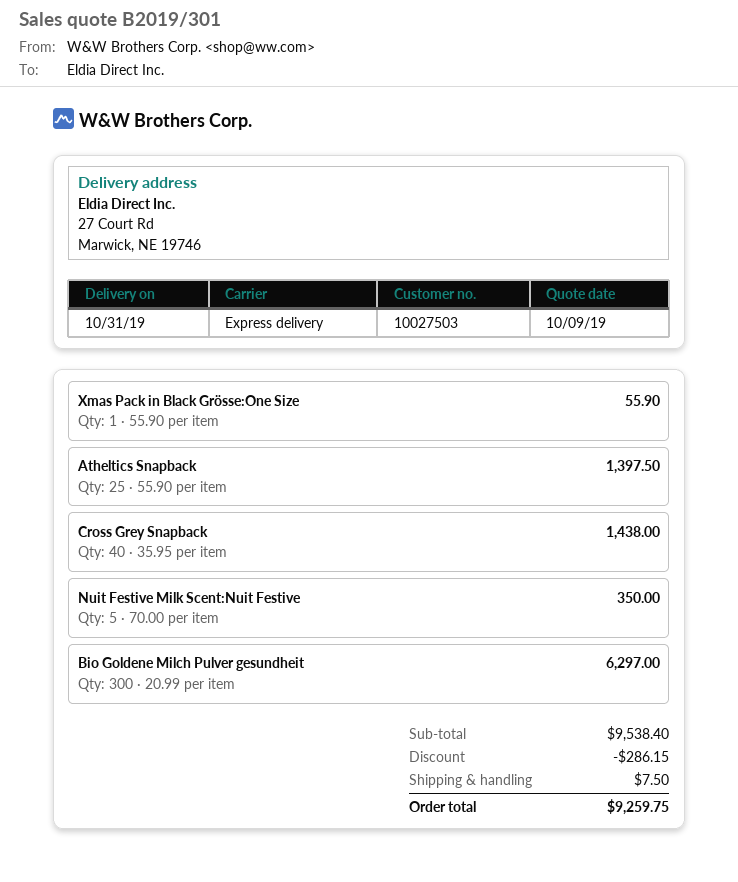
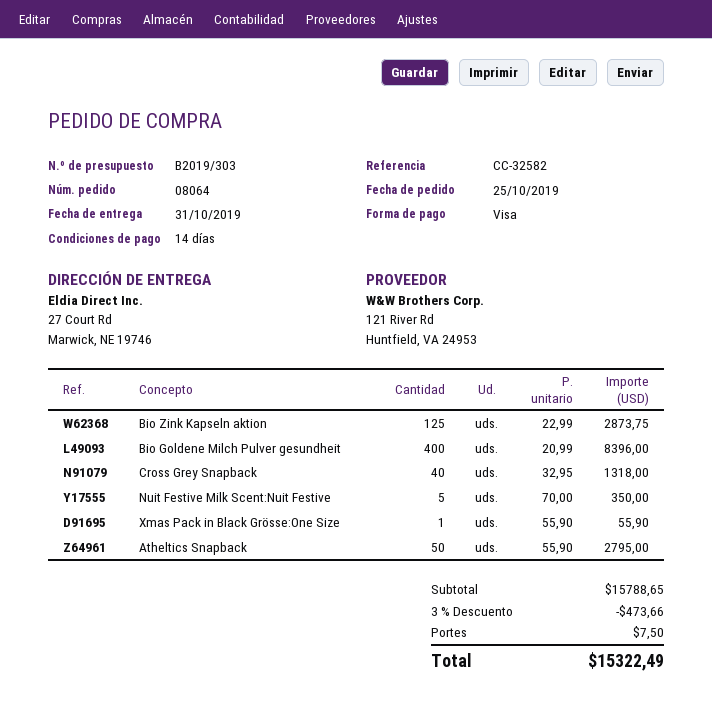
quote number: B2019/301 -> B2019/303
Atheltics Snapback: 25 x 55.90 = 1397.50 -> 50 x 55.90 = 2795.00
Cross Grey Snapback: 40 x 35.95 = 1438.00 -> 40 x 32.95 = 1318.00
Bio Goldene Milch Pulver gesundheit: 300 x 20.99 = 6297.00 -> 400 x 20.99 = 8396.00
Bio Zink Kapseln aktion: none -> 125 x 22.99 = 2873.75
subtotal: 9538.40 -> 15788.65
discount: 286.15 -> 473.66
total: 9259.75 -> 15322.49

